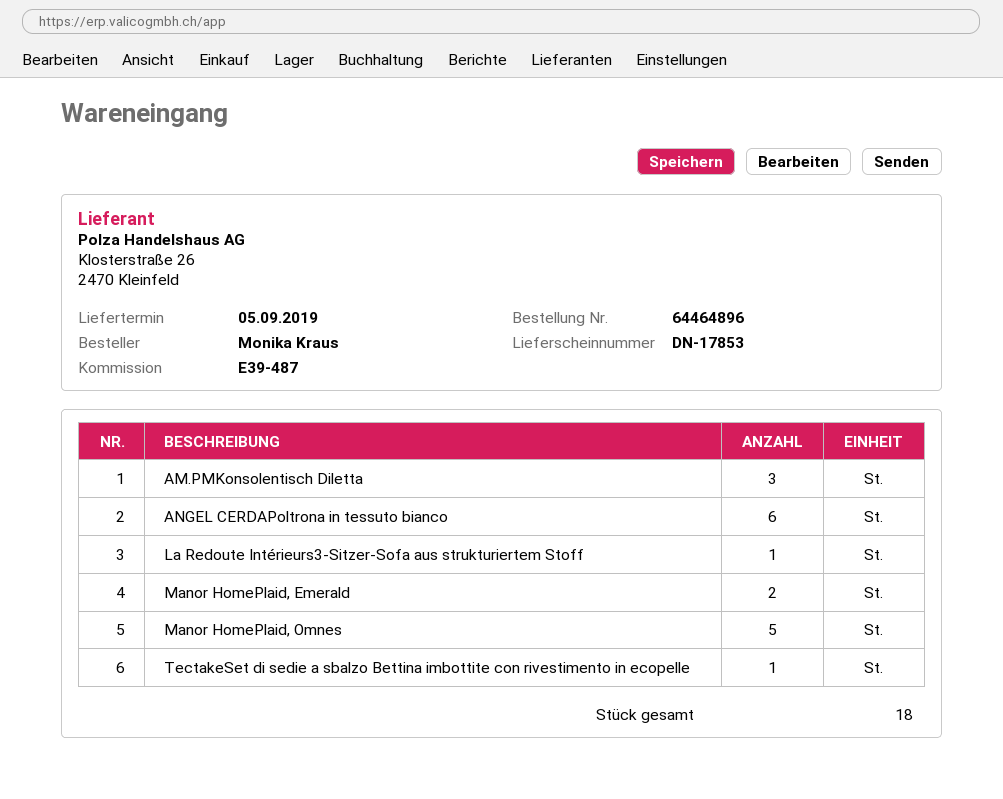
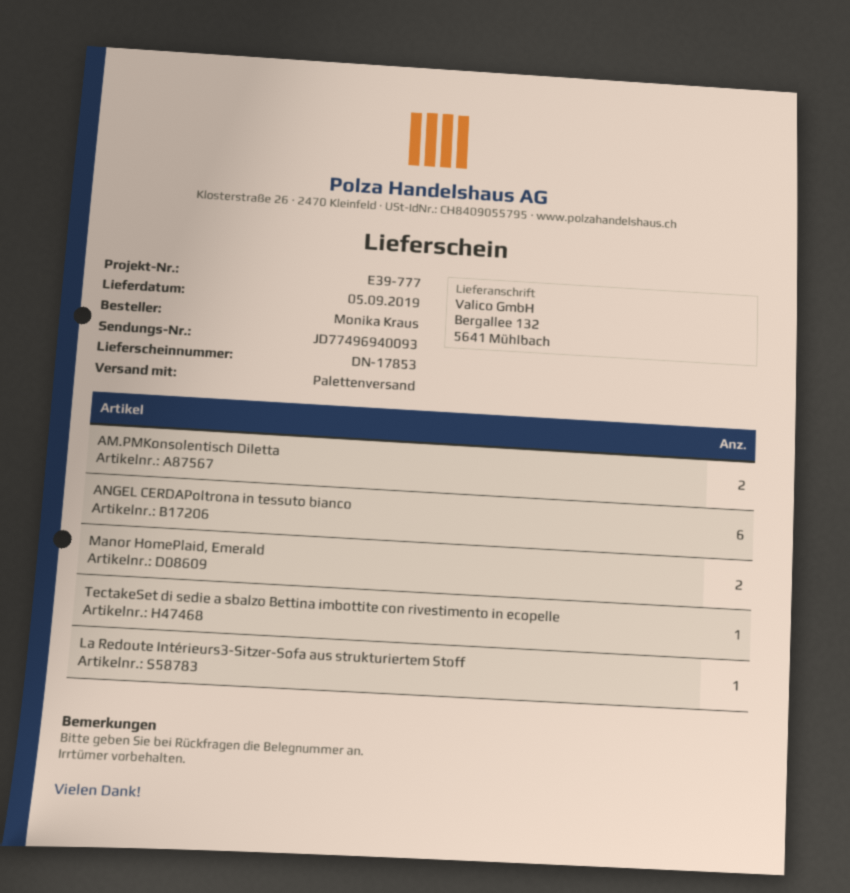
reference: E39-487 -> E39-777
AM.PMKonsolentisch Diletta: 3 -> 2
Manor HomePlaid, Omnes: 5 -> none

